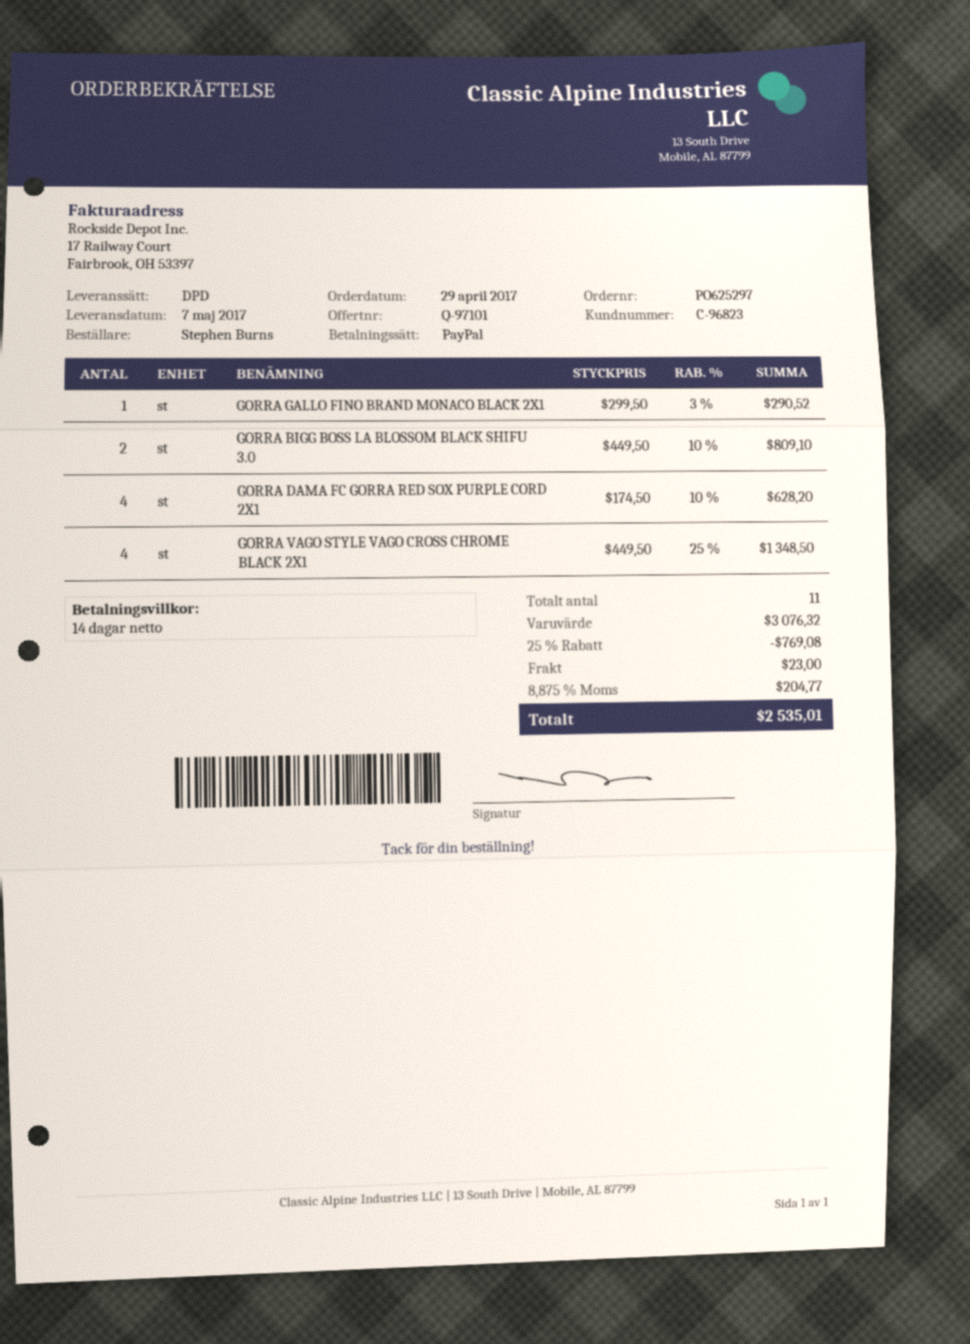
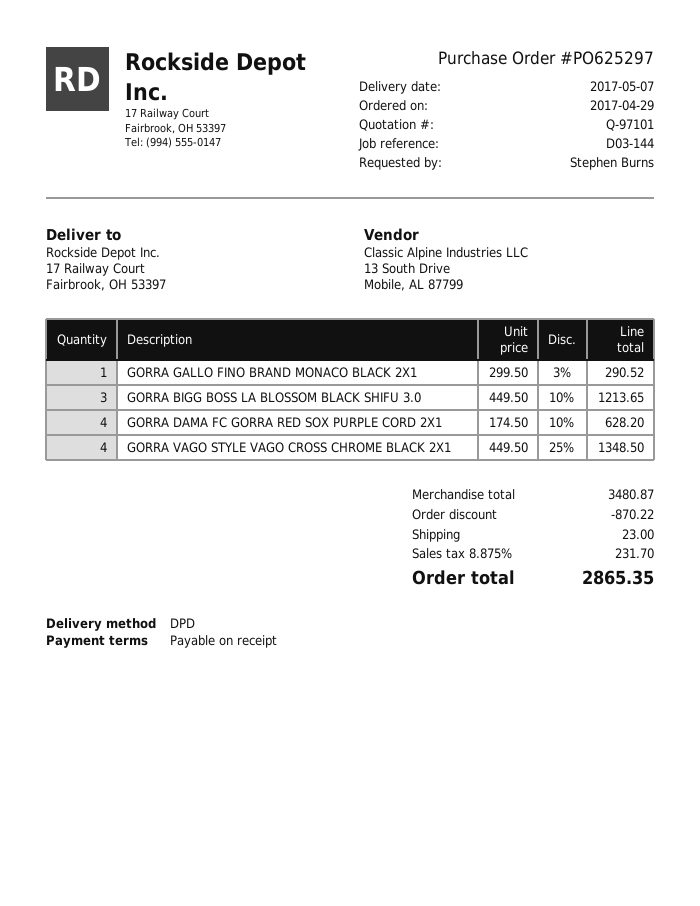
payment terms: 14 days -> on receipt
GORRA BIGG BOSS LA BLOSSOM BLACK SHIFU 3.0: 2 x 449.50 - 10% = 809.10 -> 3 x 449.50 - 10% = 1213.65
subtotal: 3076.32 -> 3480.87
discount: 769.08 -> 870.22
tax: 8.875% = 204.77 -> 8.875% = 231.70
total: 2535.01 -> 2865.35

